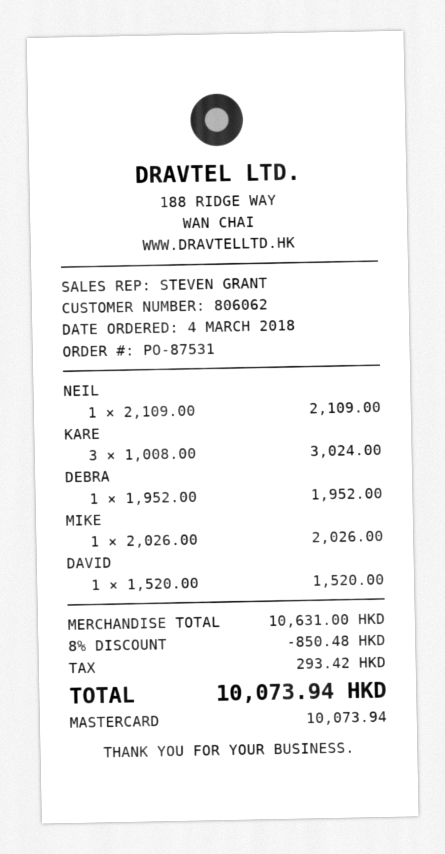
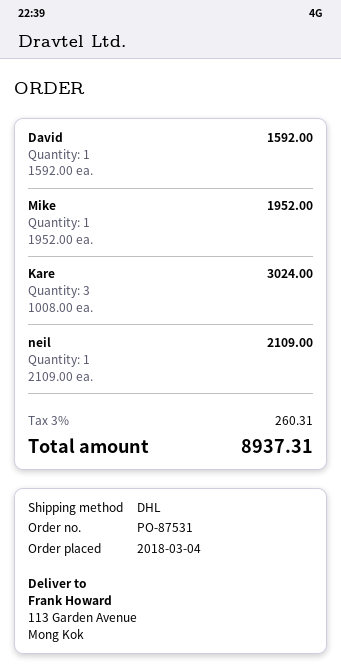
DEBRA: 1 x 1952.00 = 1952.00 -> none
MIKE: 1 x 2026.00 = 2026.00 -> 1 x 1952.00 = 1952.00
DAVID: 1 x 1520.00 = 1520.00 -> 1 x 1592.00 = 1592.00
discount: 8% = 850.48 -> none
tax: 293.42 -> 260.31
total: 10073.94 -> 8937.31

